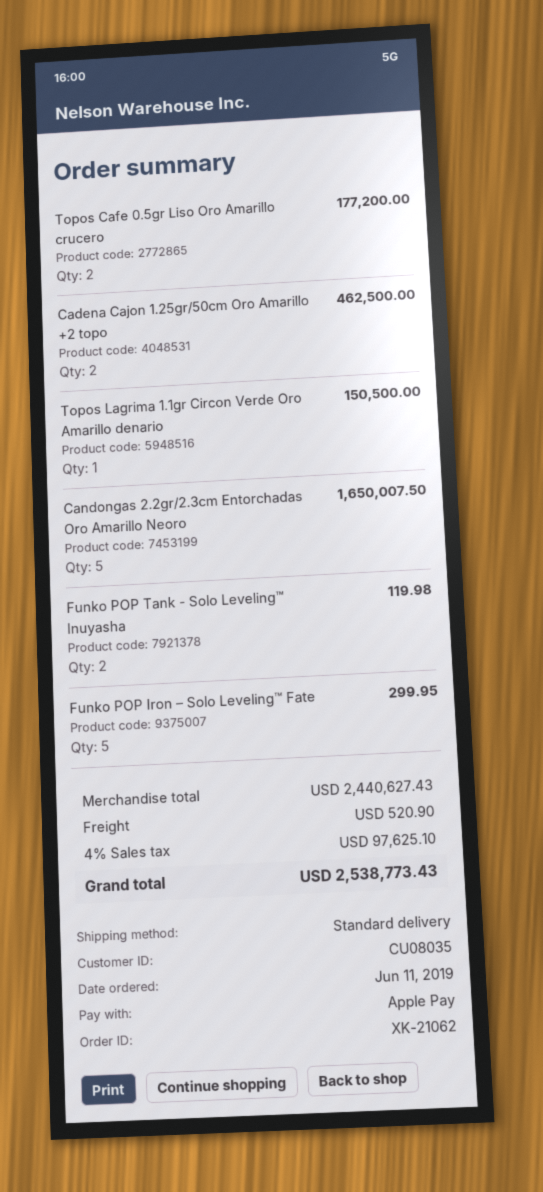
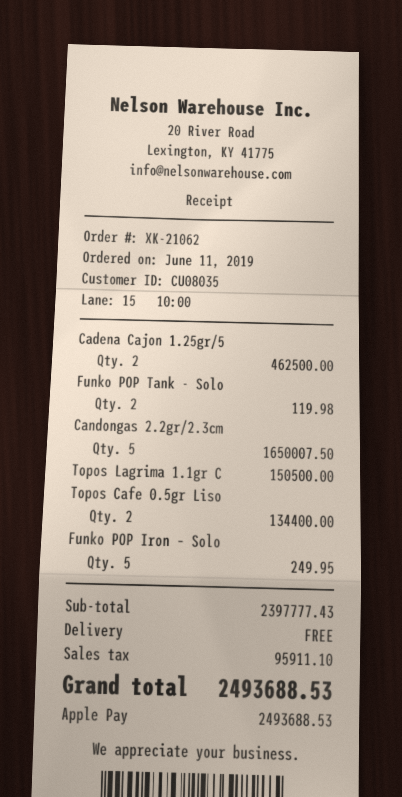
Topos Cafe 0.5gr Liso Oro Amarillo crucero: 2 for 177200.00 -> 2 for 134400.00
Funko POP Iron – Solo Leveling™ Fate: 5 for 299.95 -> 5 for 249.95
subtotal: 2440627.43 -> 2397777.43
shipping: 520.90 -> 0.00
tax: 97625.10 -> 95911.10
total: 2538773.43 -> 2493688.53

